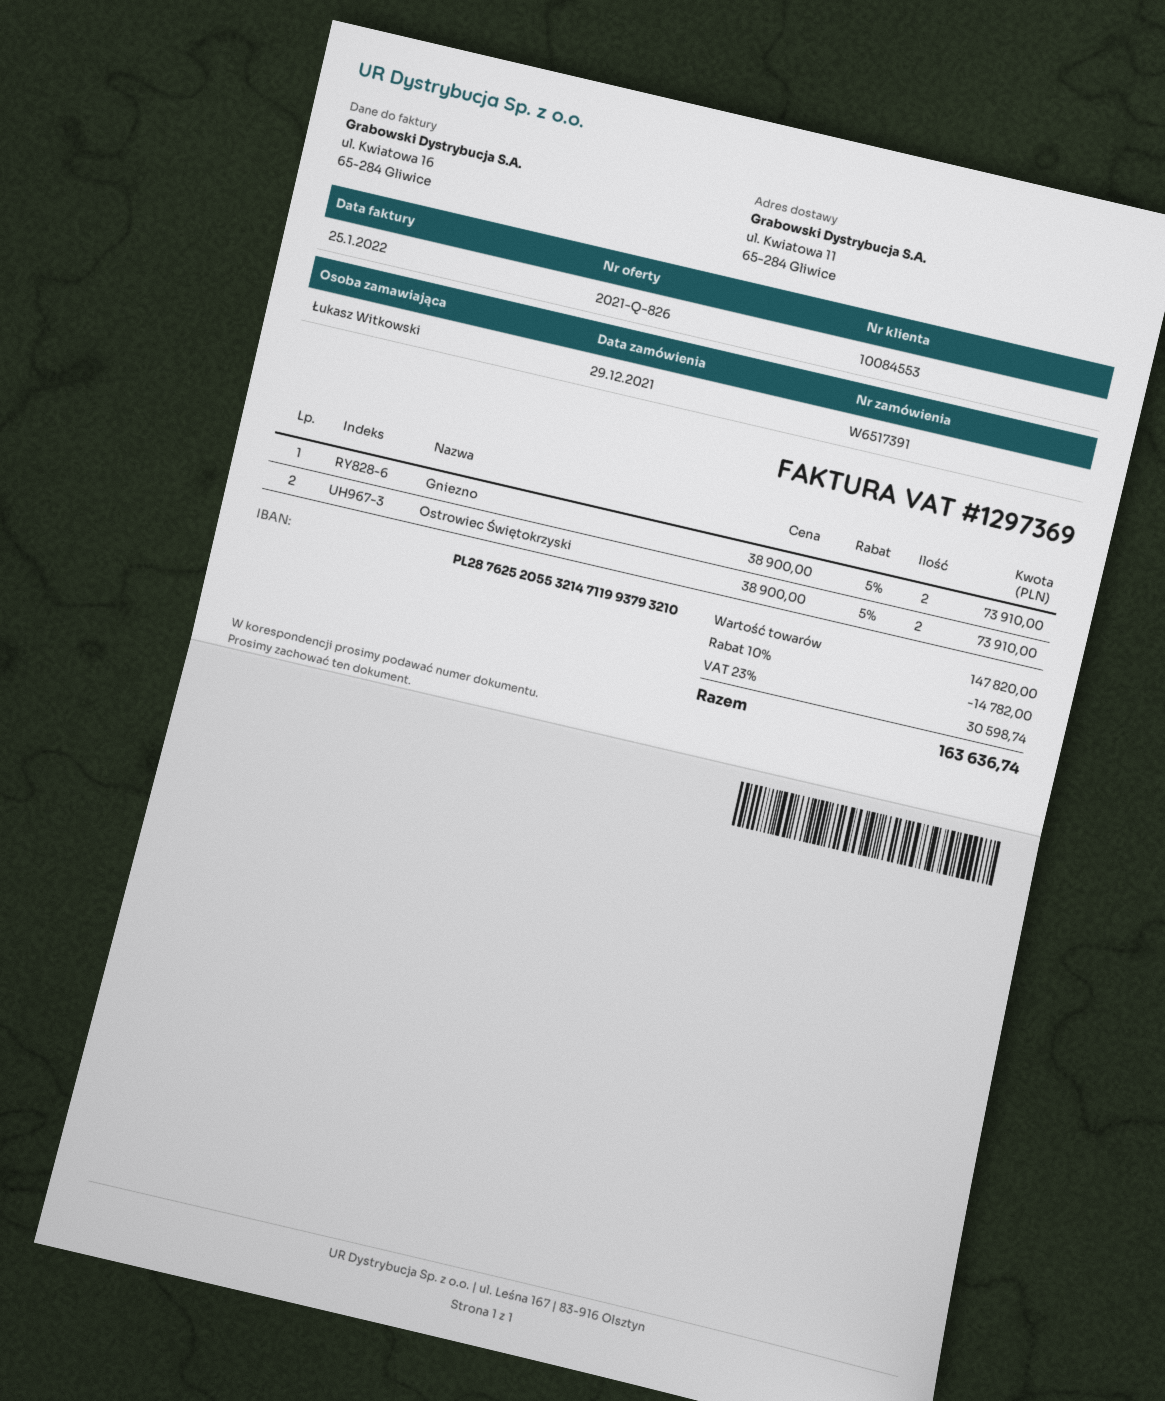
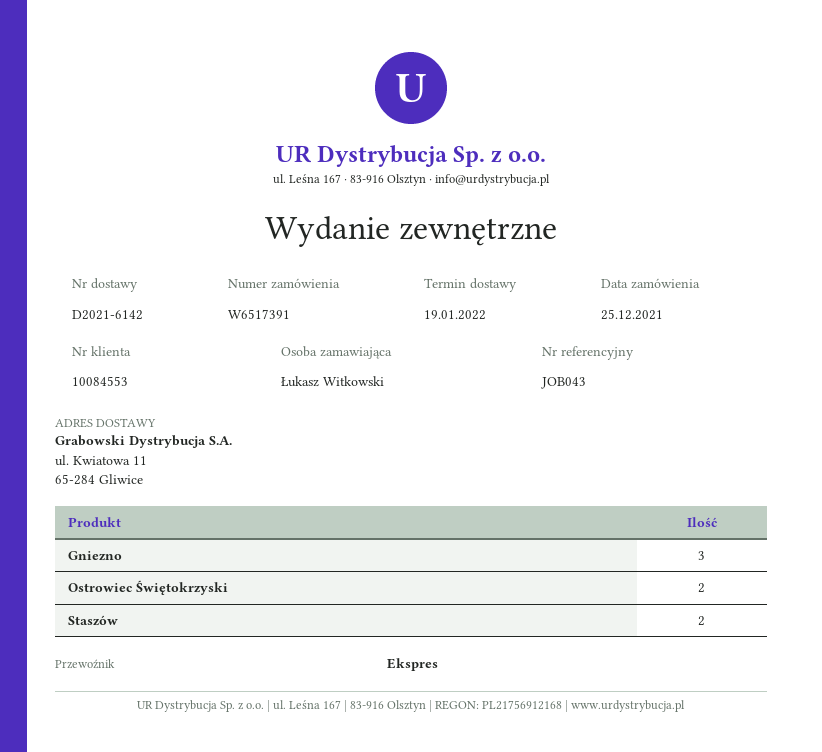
order date: 2021-12-29 -> 2021-12-25
Gniezno: 2 -> 3
Staszów: none -> 2

